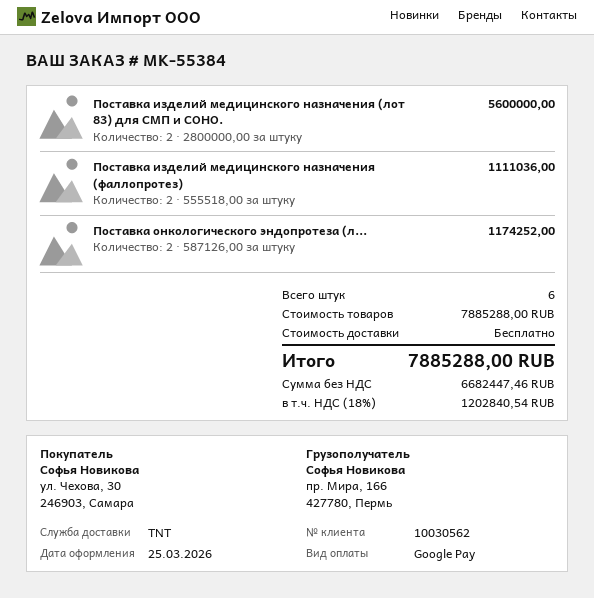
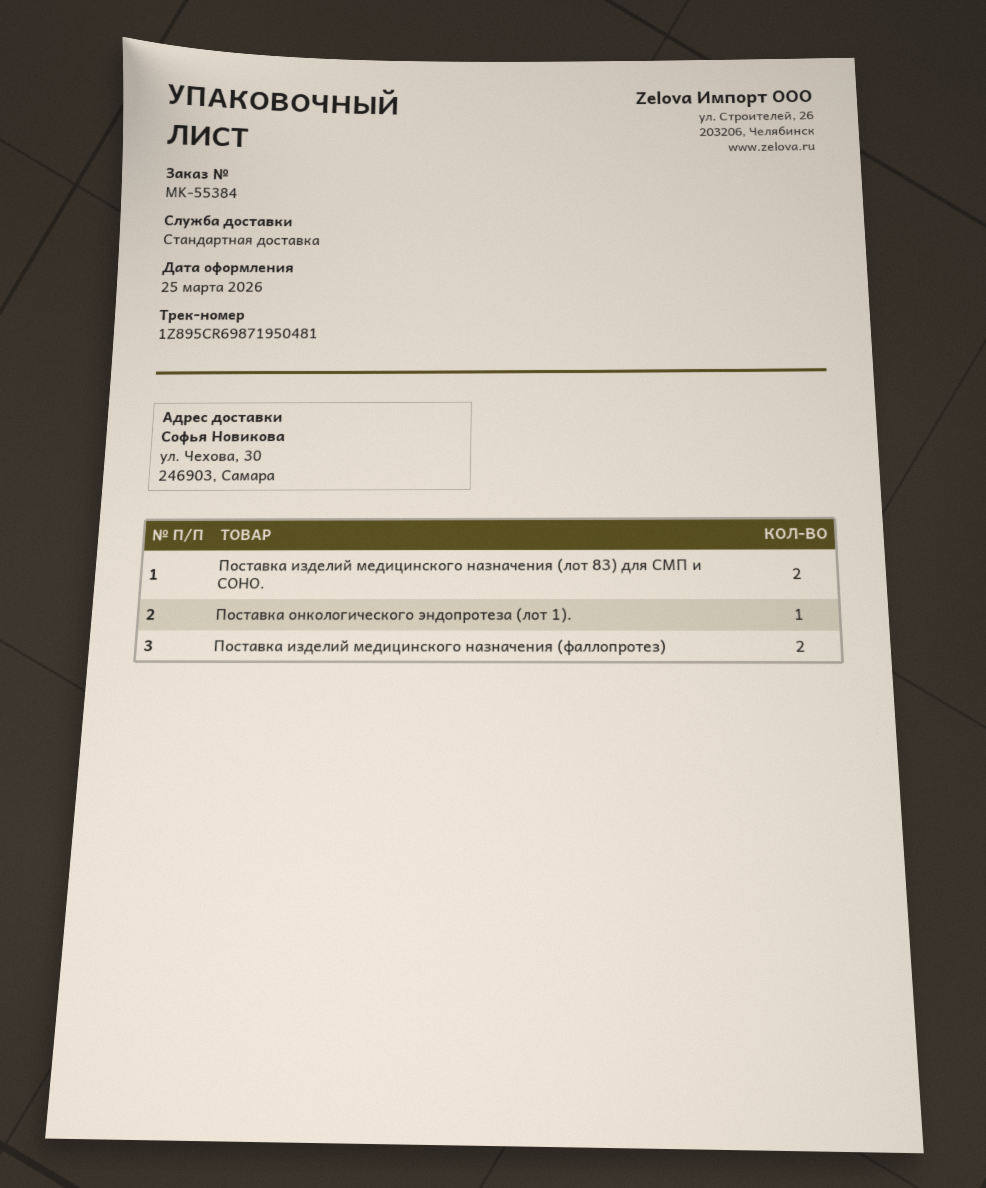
shipping method: TNT -> standard
ship to: пр. Мира, 166, 427780, Пермь -> ул. Чехова, 30, 246903, Самара
Поставка онкологического эндопротеза (л...: 2 -> 1

